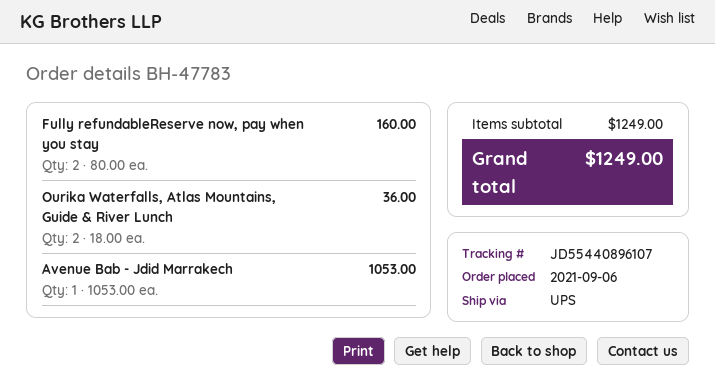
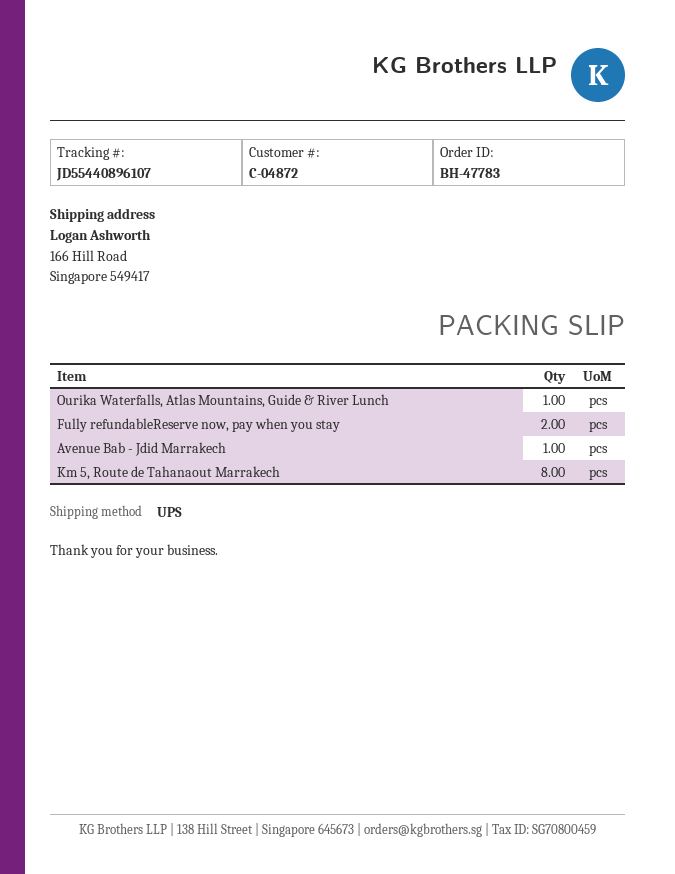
Ourika Waterfalls, Atlas Mountains, Guide & River Lunch: 2 -> 1
Km 5, Route de Tahanaout Marrakech: none -> 8

